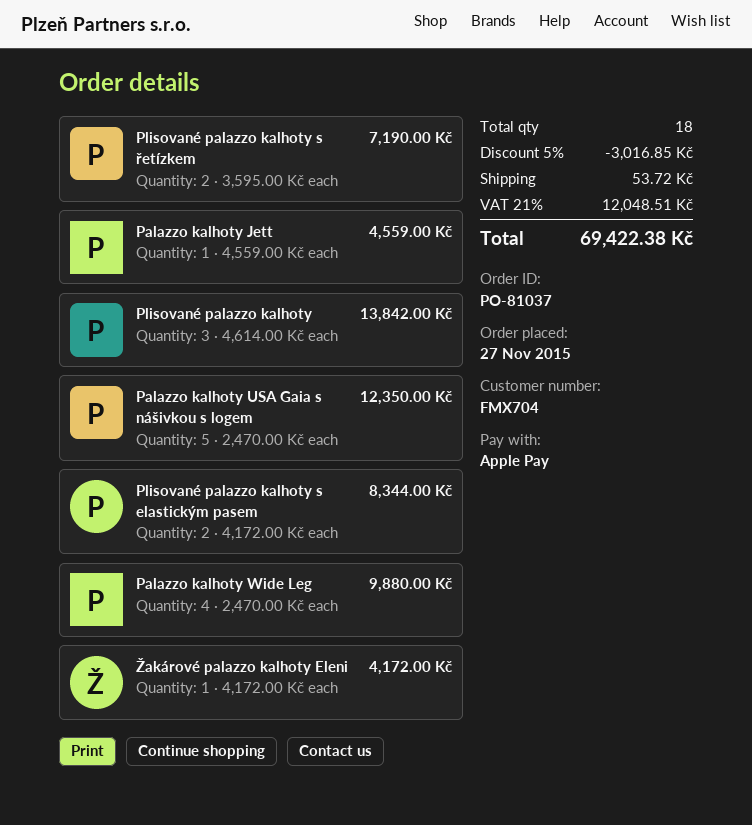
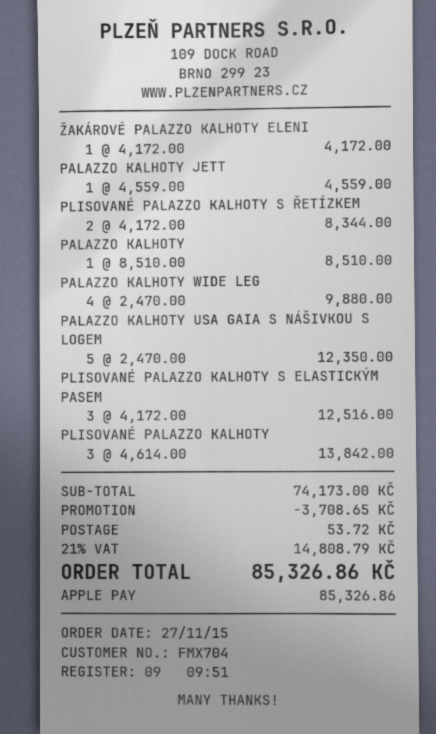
Plisované palazzo kalhoty s řetízkem: 2 x 3595.00 = 7190.00 -> 2 x 4172.00 = 8344.00
Plisované palazzo kalhoty s elastickým pasem: 2 x 4172.00 = 8344.00 -> 3 x 4172.00 = 12516.00
PALAZZO KALHOTY: none -> 1 x 8510.00 = 8510.00
discount: 3016.85 -> 3708.65
tax: 21% = 12048.51 -> 21% = 14808.79
total: 69422.38 -> 85326.86

